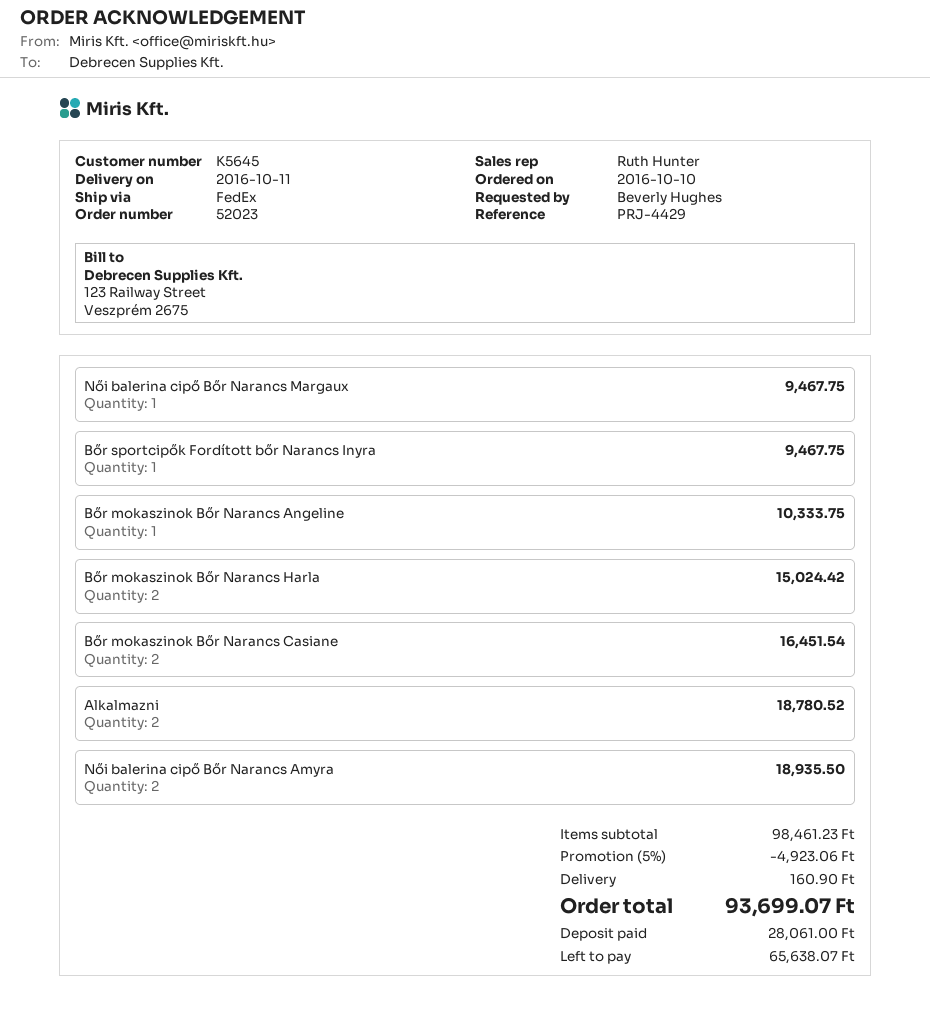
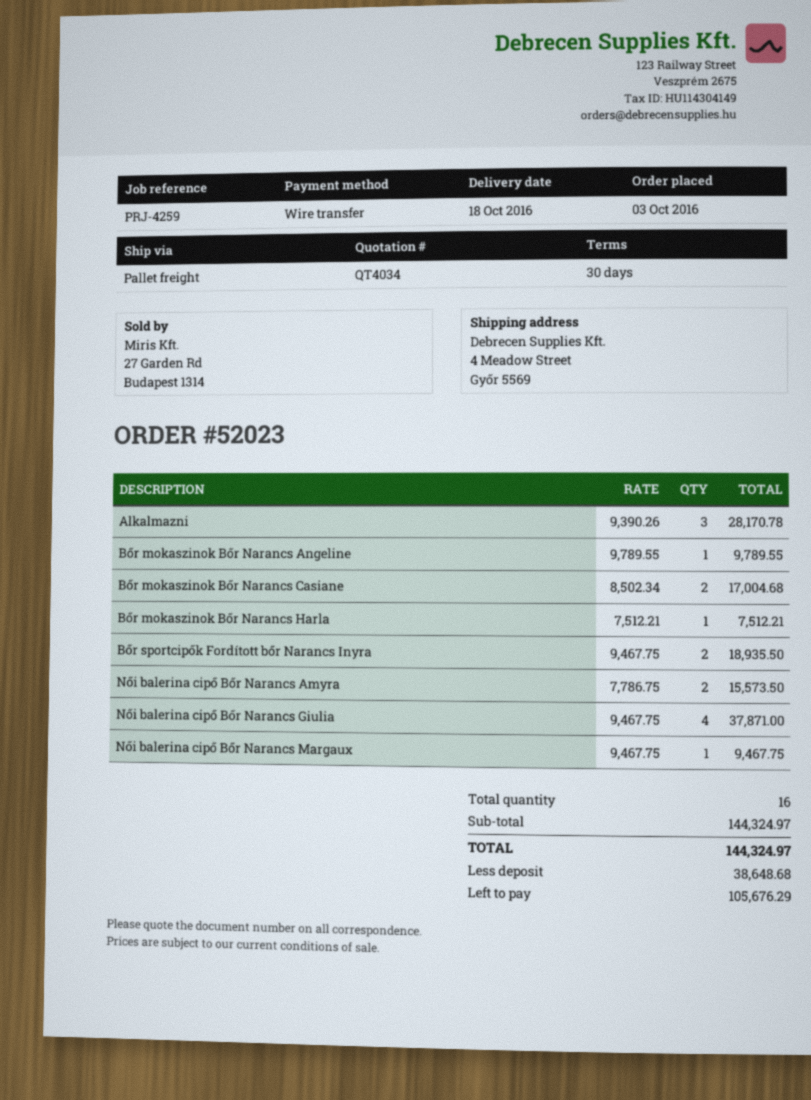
order date: 2016-10-10 -> 2016-10-03
delivery date: 2016-10-11 -> 2016-10-18
reference: PRJ-4429 -> PRJ-4259
shipping method: FedEx -> pallet freight
Bőr sportcipők Fordított bőr Narancs Inyra: 1 for 9467.75 -> 2 for 18935.50
Bőr mokaszinok Bőr Narancs Angeline: 1 for 10333.75 -> 1 for 9789.55
Bőr mokaszinok Bőr Narancs Harla: 2 for 15024.42 -> 1 for 7512.21
Bőr mokaszinok Bőr Narancs Casiane: 2 for 16451.54 -> 2 for 17004.68
Alkalmazni: 2 for 18780.52 -> 3 for 28170.78
Női balerina cipő Bőr Narancs Amyra: 2 for 18935.50 -> 2 for 15573.50
Női balerina cipő Bőr Narancs Giulia: none -> 4 for 37871.00
subtotal: 98461.23 -> 144324.97
discount: 5% = 4923.06 -> none
shipping: 160.90 -> none
total: 93699.07 -> 144324.97
deposit: 28061.00 -> 38648.68
balance: 65638.07 -> 105676.29

